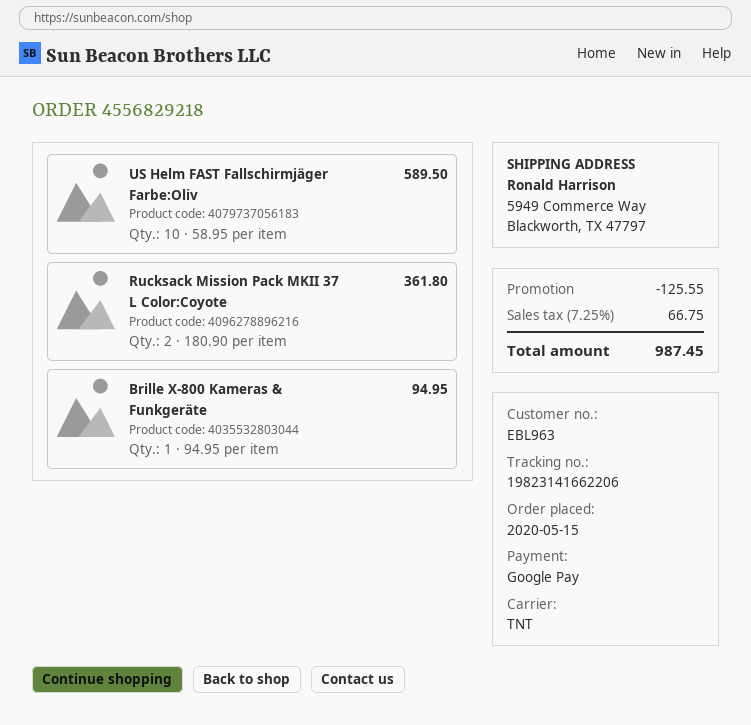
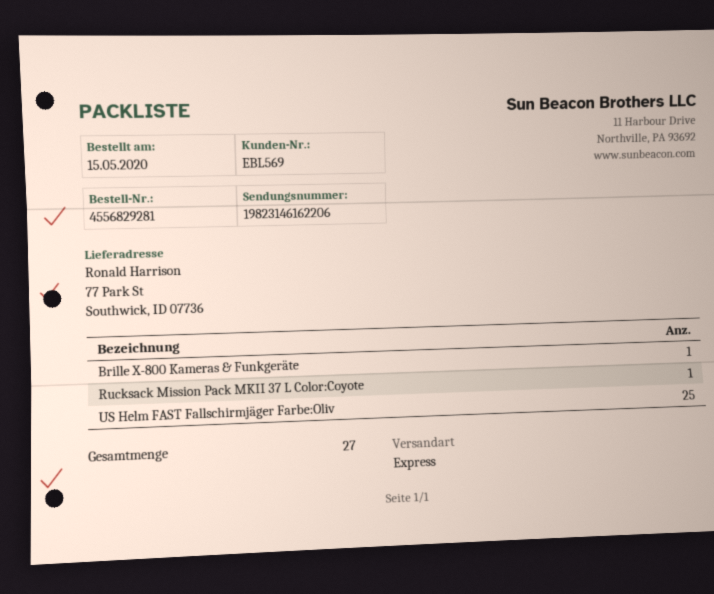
order number: 4556829218 -> 4556829281
customer number: EBL963 -> EBL569
shipping method: TNT -> express
tracking number: 19823141662206 -> 19823146162206
ship to: 5949 Commerce Way, Blackworth, TX 47797 -> 77 Park St, Southwick, ID 07736
US Helm FAST Fallschirmjäger Farbe:Oliv: 10 -> 25
Rucksack Mission Pack MKII 37 L Color:Coyote: 2 -> 1

